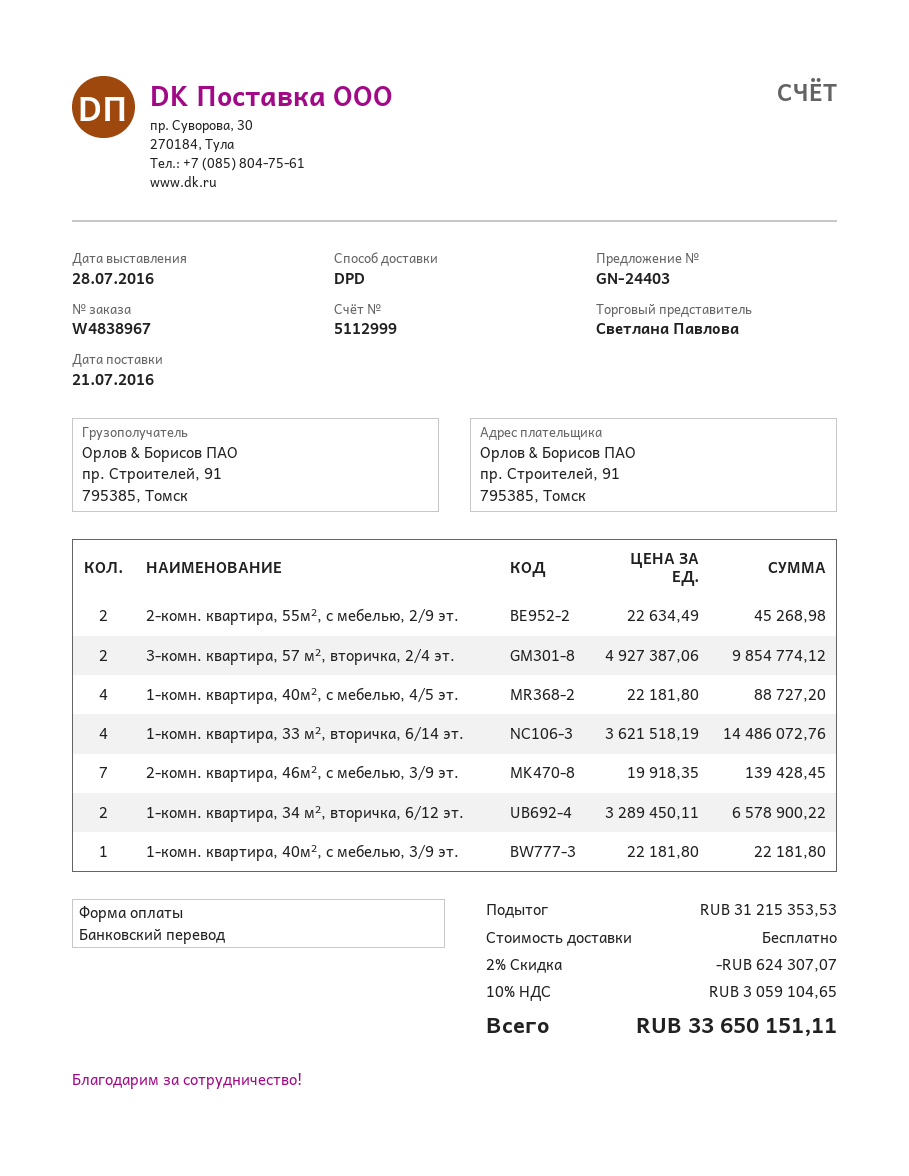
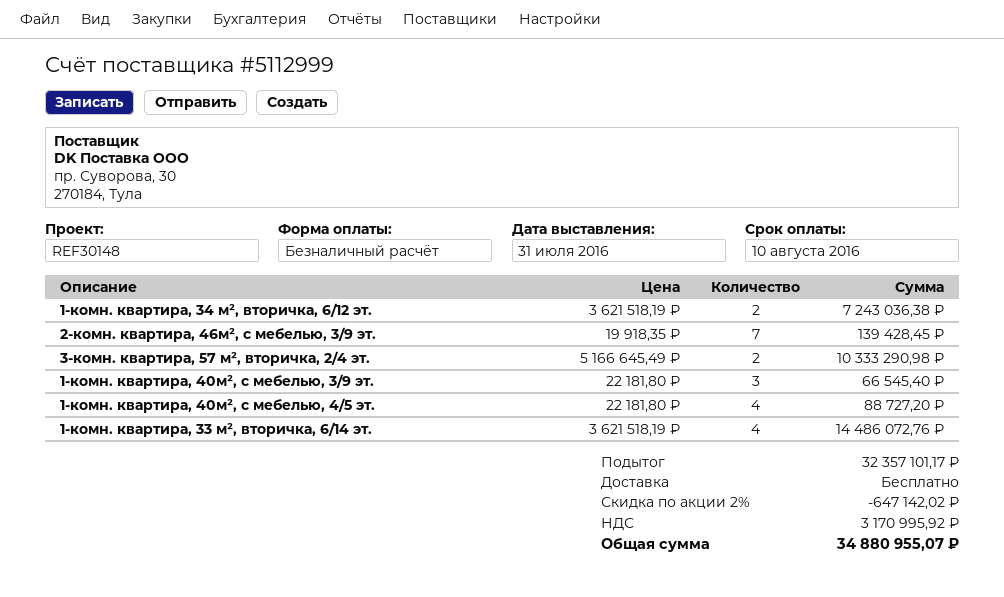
invoice date: 2016-07-28 -> 2016-07-31
2-комн. квартира, 55м², с мебелью, 2/9 эт.: 2 x 22634.49 = 45268.98 -> none
3-комн. квартира, 57 м², вторичка, 2/4 эт.: 2 x 4927387.06 = 9854774.12 -> 2 x 5166645.49 = 10333290.98
1-комн. квартира, 34 м², вторичка, 6/12 эт.: 2 x 3289450.11 = 6578900.22 -> 2 x 3621518.19 = 7243036.38
1-комн. квартира, 40м², с мебелью, 3/9 эт.: 1 x 22181.80 = 22181.80 -> 3 x 22181.80 = 66545.40
subtotal: 31215353.53 -> 32357101.17
discount: 2% = 624307.07 -> 2% = 647142.02
tax: 3059104.65 -> 3170995.92
total: 33650151.11 -> 34880955.07

